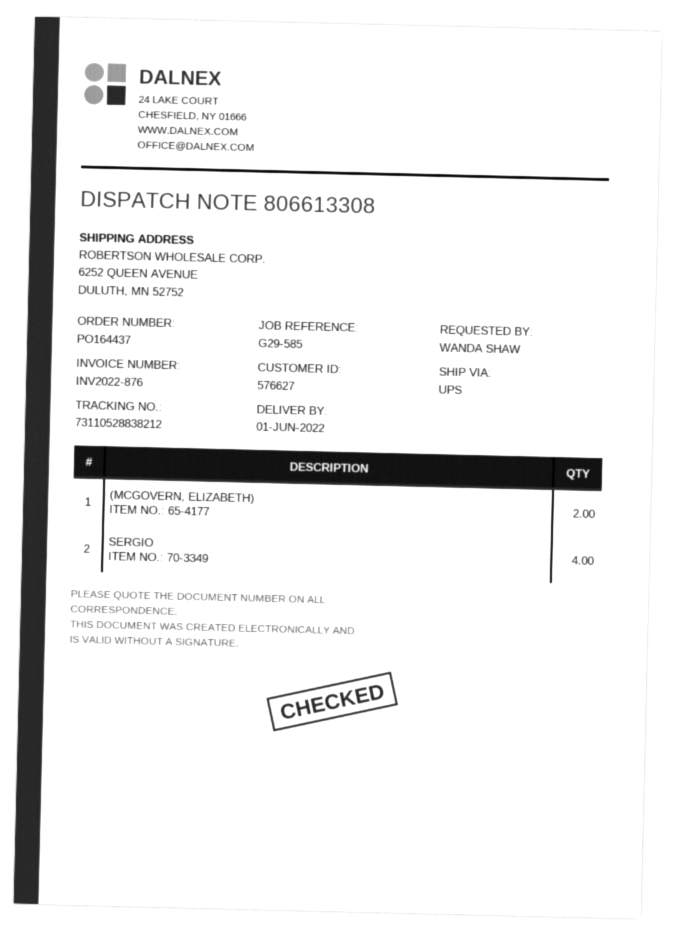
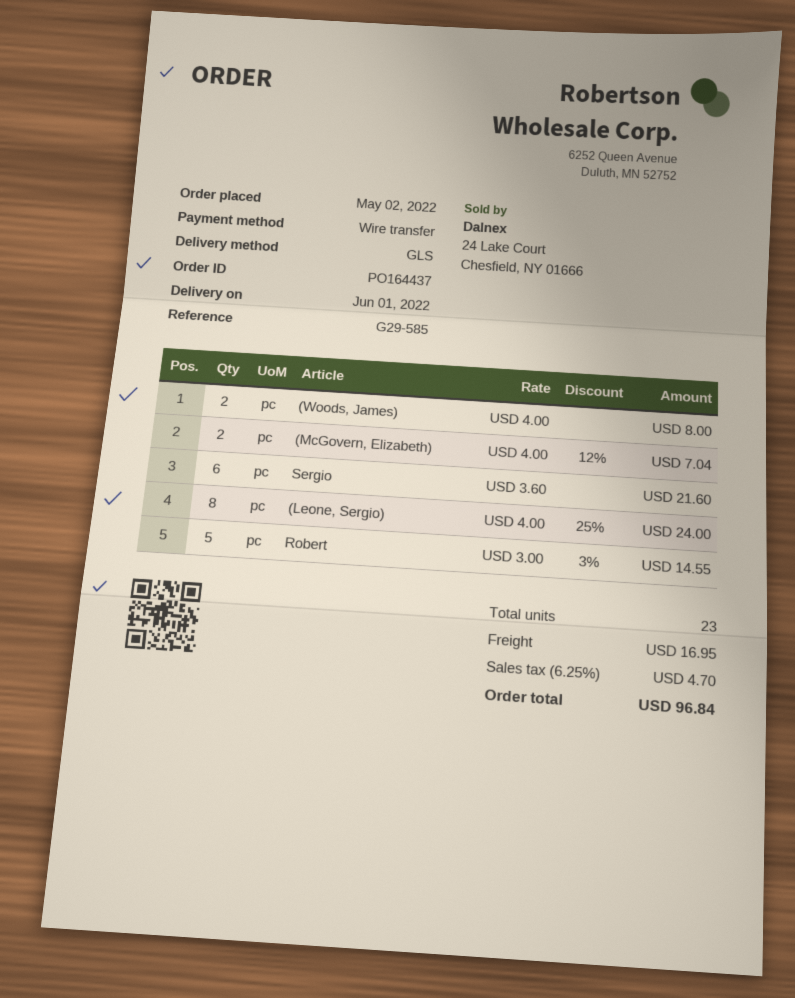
shipping method: UPS -> GLS
SERGIO: 4 -> 6
(Woods, James): none -> 2
(Leone, Sergio): none -> 8
Robert: none -> 5

